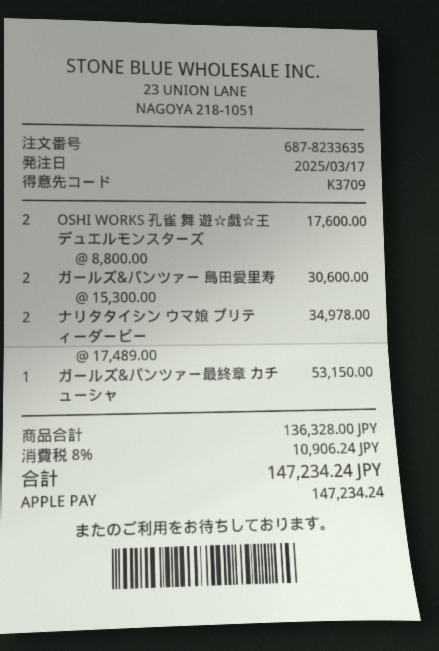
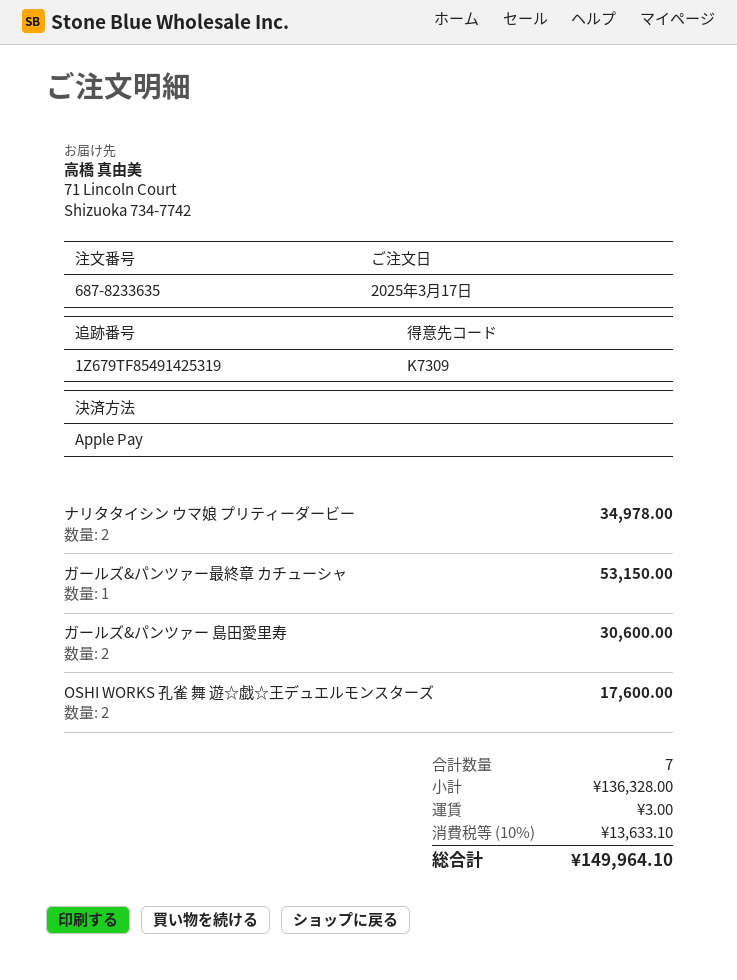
customer number: K3709 -> K7309
shipping: none -> 3.00
tax: 8% = 10906.24 -> 10% = 13633.10
total: 147234.24 -> 149964.10

